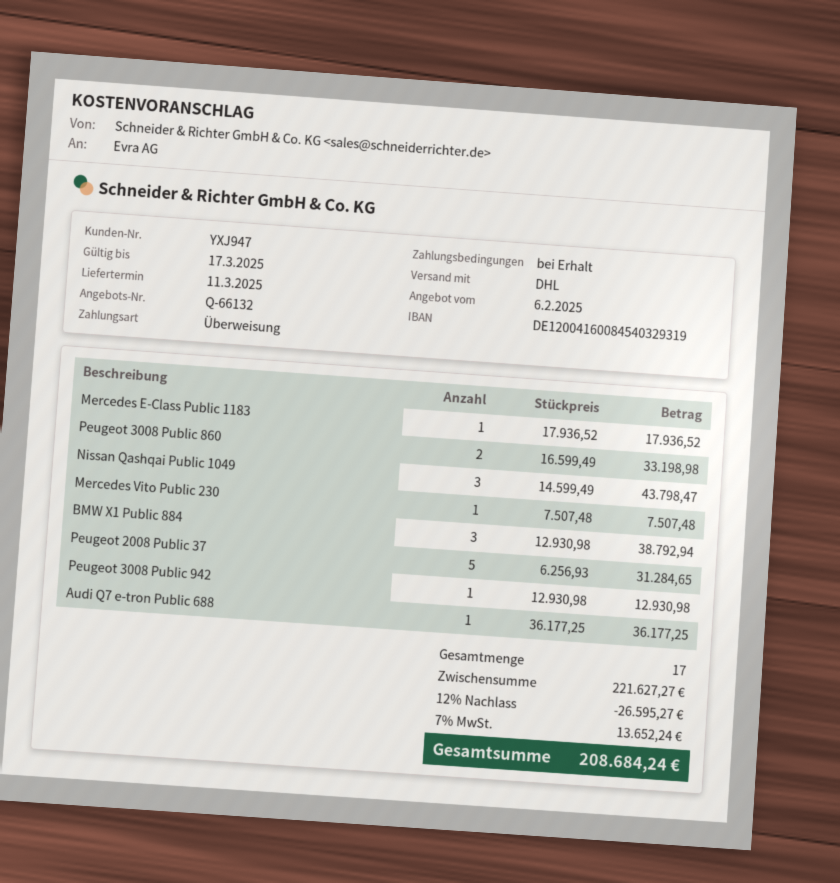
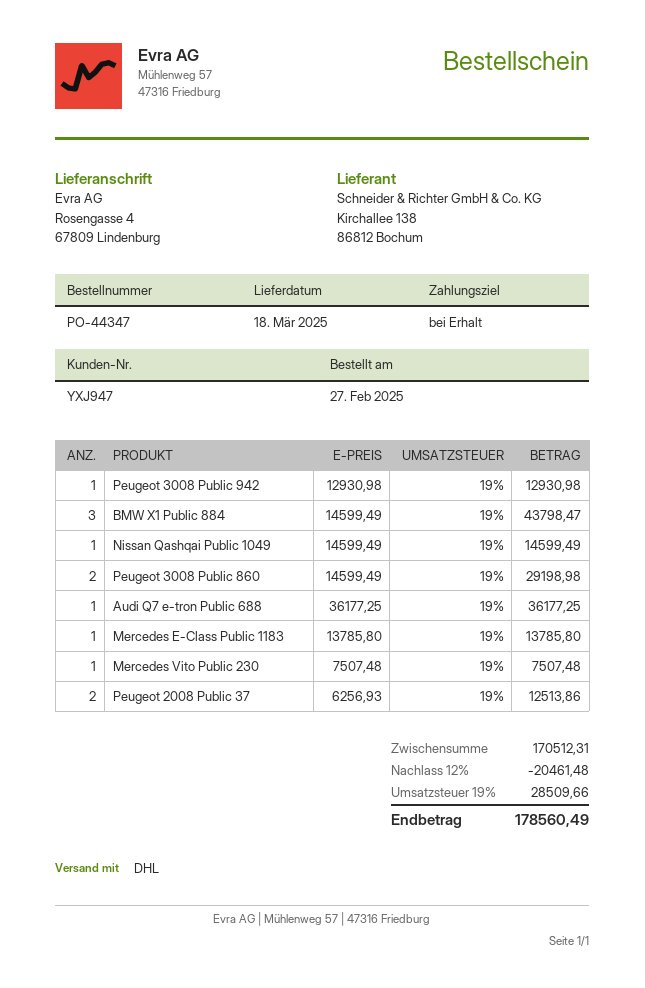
delivery date: 2025-03-11 -> 2025-03-18
Mercedes E-Class Public 1183: 1 x 17936.52 = 17936.52 -> 1 x 13785.80 = 13785.80
Peugeot 3008 Public 860: 2 x 16599.49 = 33198.98 -> 2 x 14599.49 = 29198.98
Nissan Qashqai Public 1049: 3 x 14599.49 = 43798.47 -> 1 x 14599.49 = 14599.49
BMW X1 Public 884: 3 x 12930.98 = 38792.94 -> 3 x 14599.49 = 43798.47
Peugeot 2008 Public 37: 5 x 6256.93 = 31284.65 -> 2 x 6256.93 = 12513.86
subtotal: 221627.27 -> 170512.31
discount: 12% = 26595.27 -> 12% = 20461.48
tax: 7% = 13652.24 -> 19% = 28509.66
total: 208684.24 -> 178560.49

